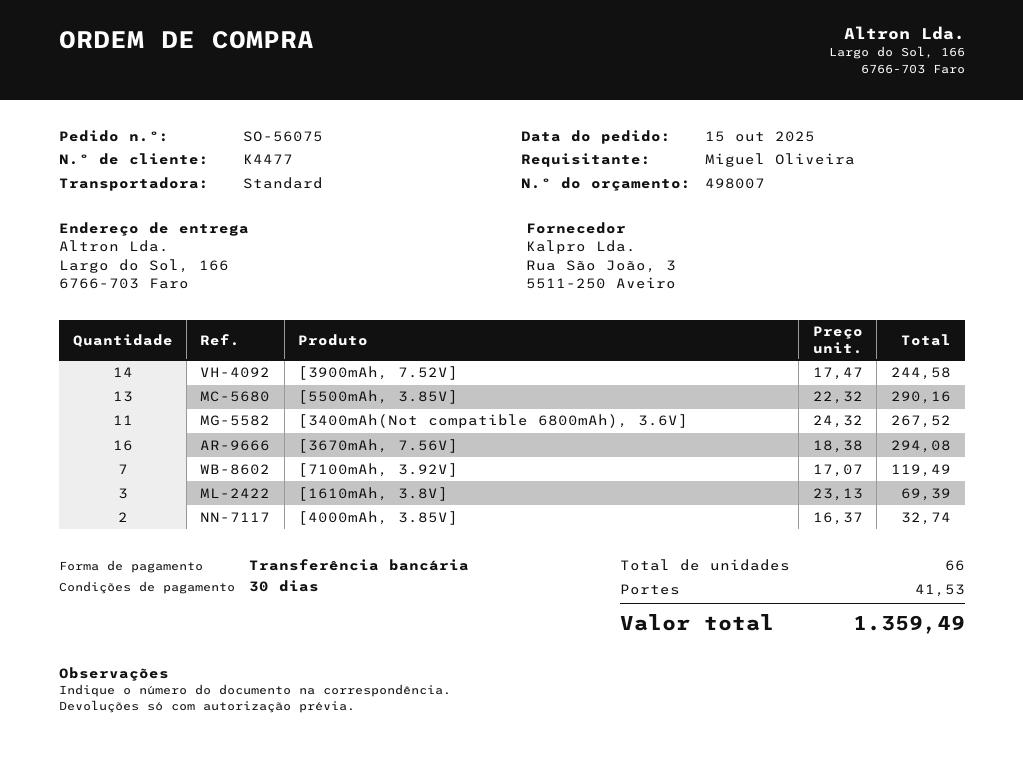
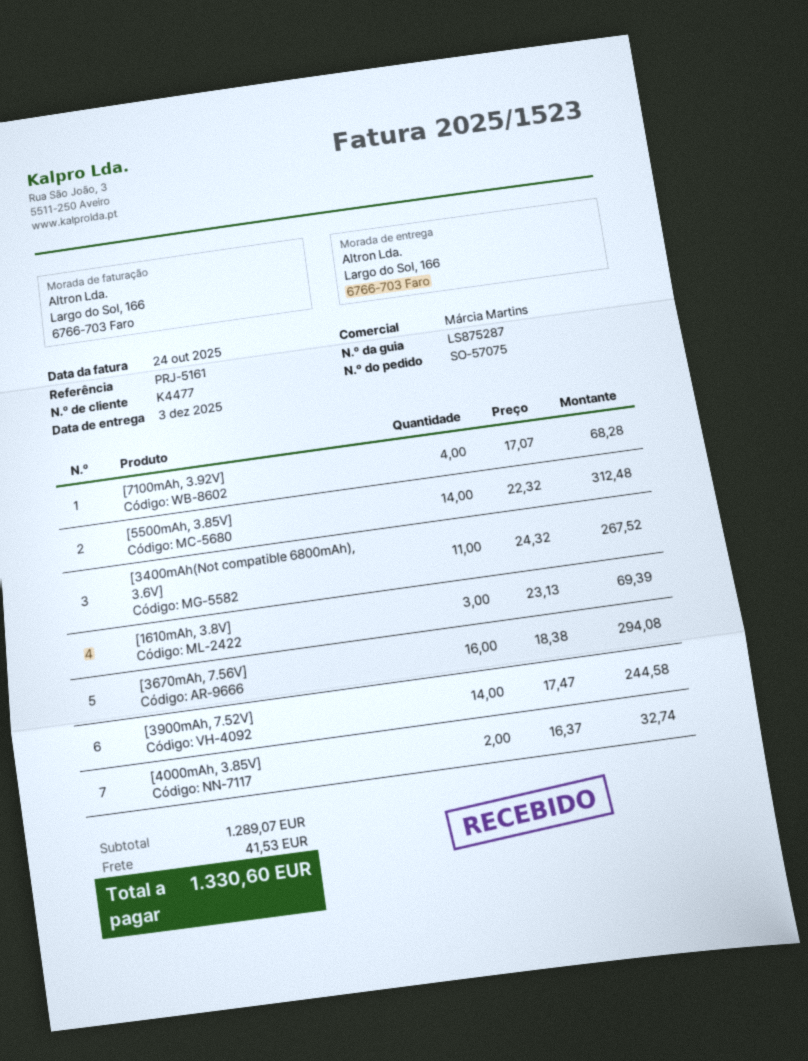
order number: SO-56075 -> SO-57075
[5500mAh, 3.85V]: 13 x 22.32 = 290.16 -> 14 x 22.32 = 312.48
[7100mAh, 3.92V]: 7 x 17.07 = 119.49 -> 4 x 17.07 = 68.28
total: 1359.49 -> 1330.60

